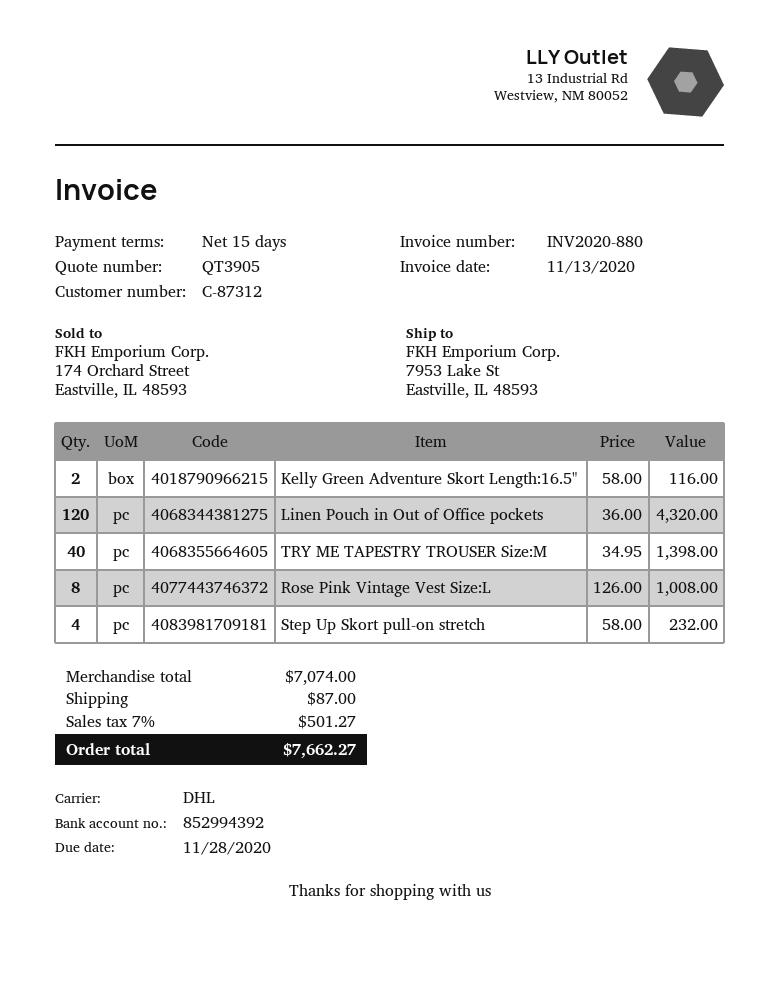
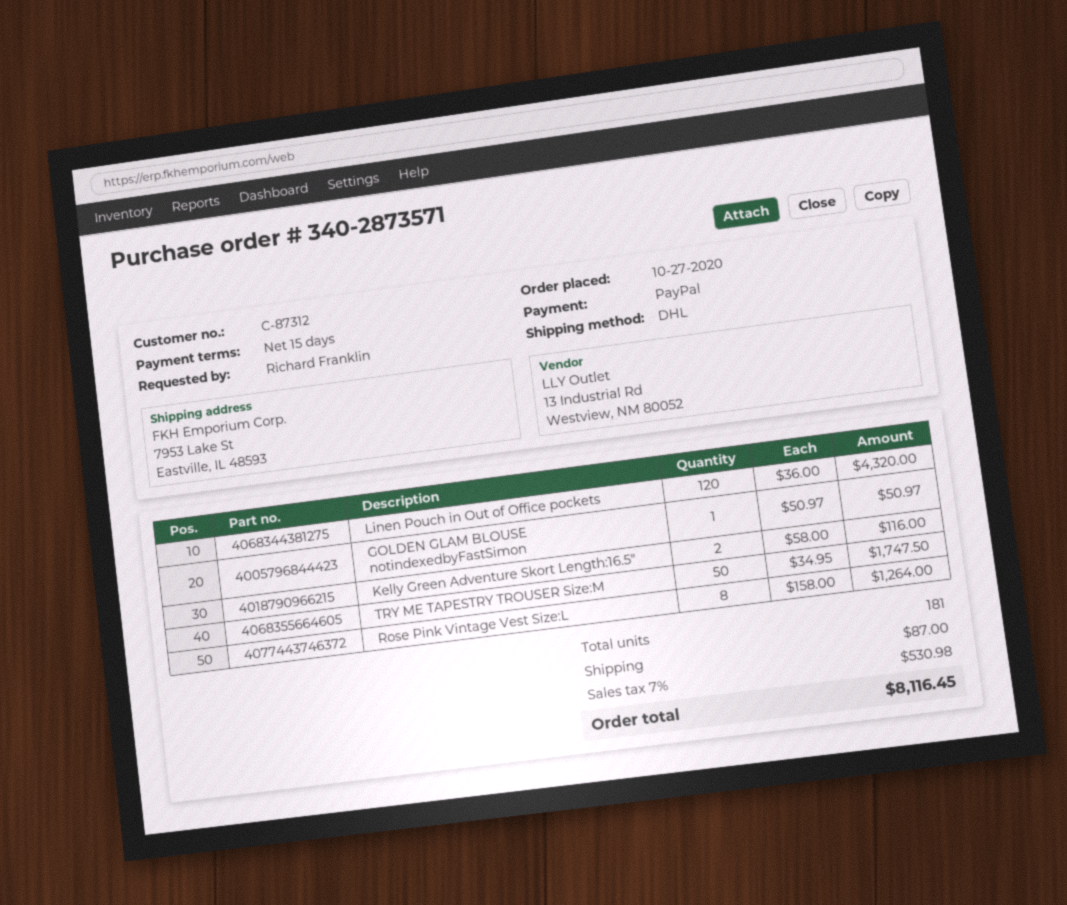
TRY ME TAPESTRY TROUSER Size:M: 40 x 34.95 = 1398.00 -> 50 x 34.95 = 1747.50
Rose Pink Vintage Vest Size:L: 8 x 126.00 = 1008.00 -> 8 x 158.00 = 1264.00
Step Up Skort pull-on stretch: 4 x 58.00 = 232.00 -> none
GOLDEN GLAM BLOUSE notindexedbyFastSimon: none -> 1 x 50.97 = 50.97
tax: 7% = 501.27 -> 7% = 530.98
total: 7662.27 -> 8116.45

